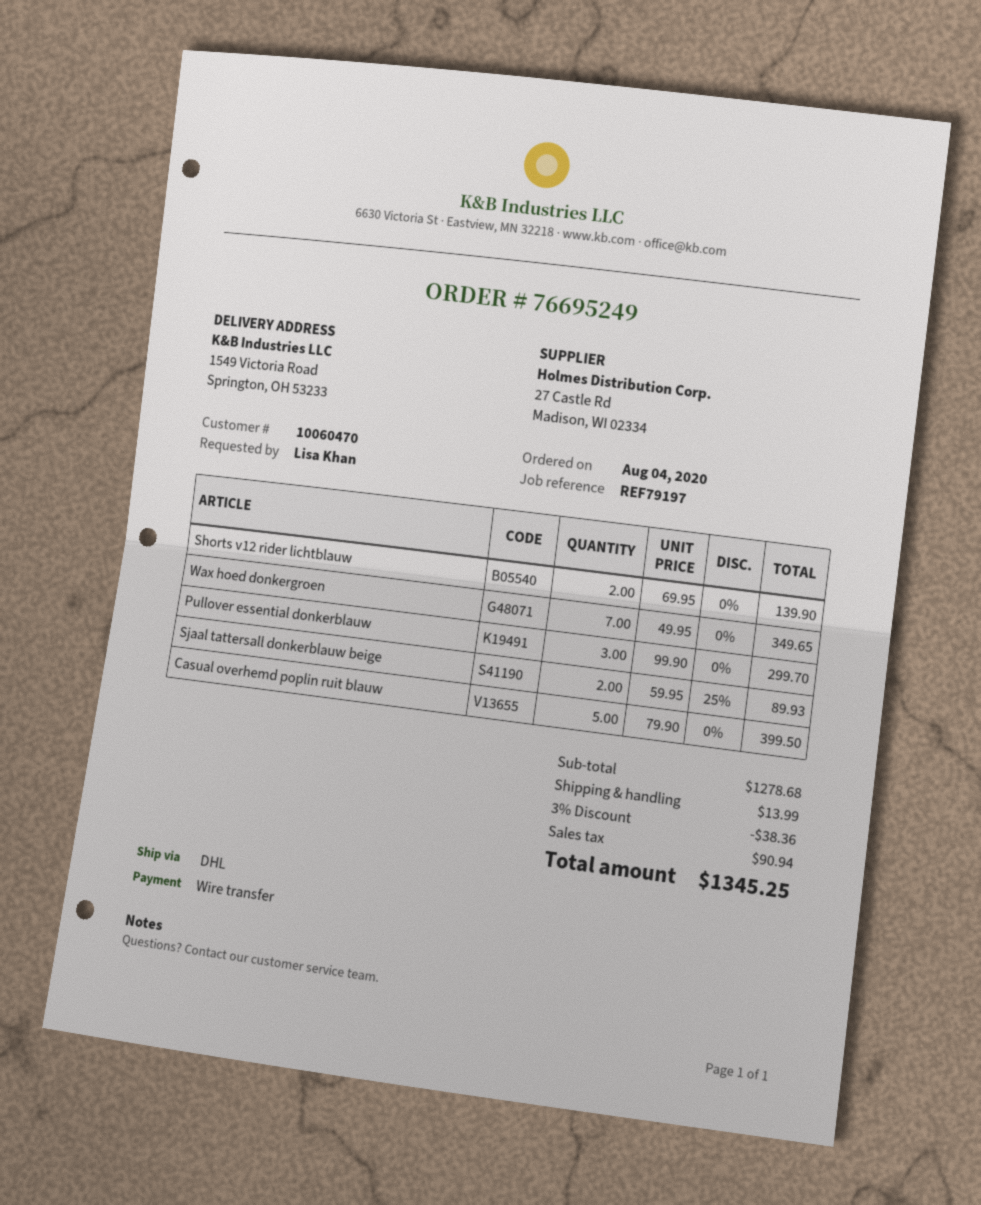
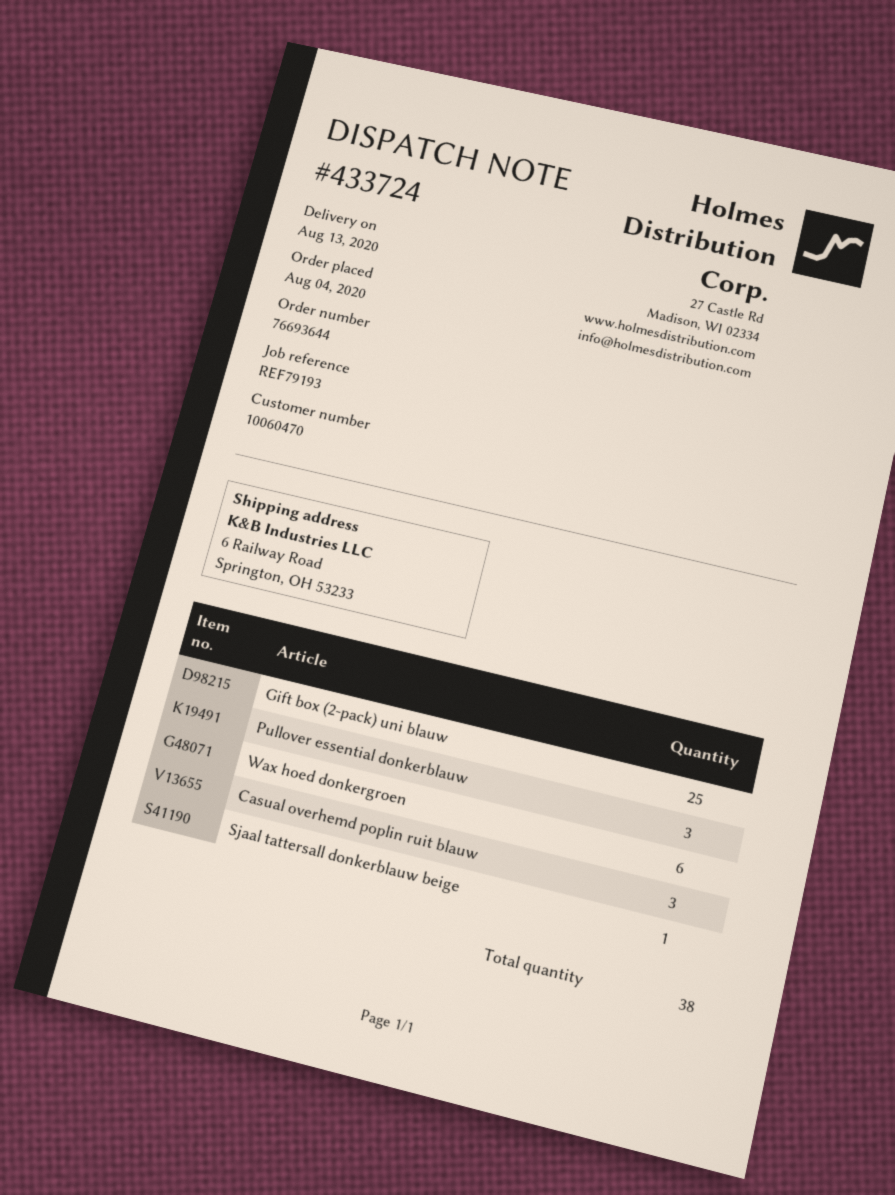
order number: 76695249 -> 76693644
reference: REF79197 -> REF79193
ship to: 1549 Victoria Road, Springton, OH 53233 -> 6 Railway Road, Springton, OH 53233
Shorts v12 rider lichtblauw: 2 -> none
Wax hoed donkergroen: 7 -> 6
Sjaal tattersall donkerblauw beige: 2 -> 1
Casual overhemd poplin ruit blauw: 5 -> 3
Gift box (2-pack) uni blauw: none -> 25

